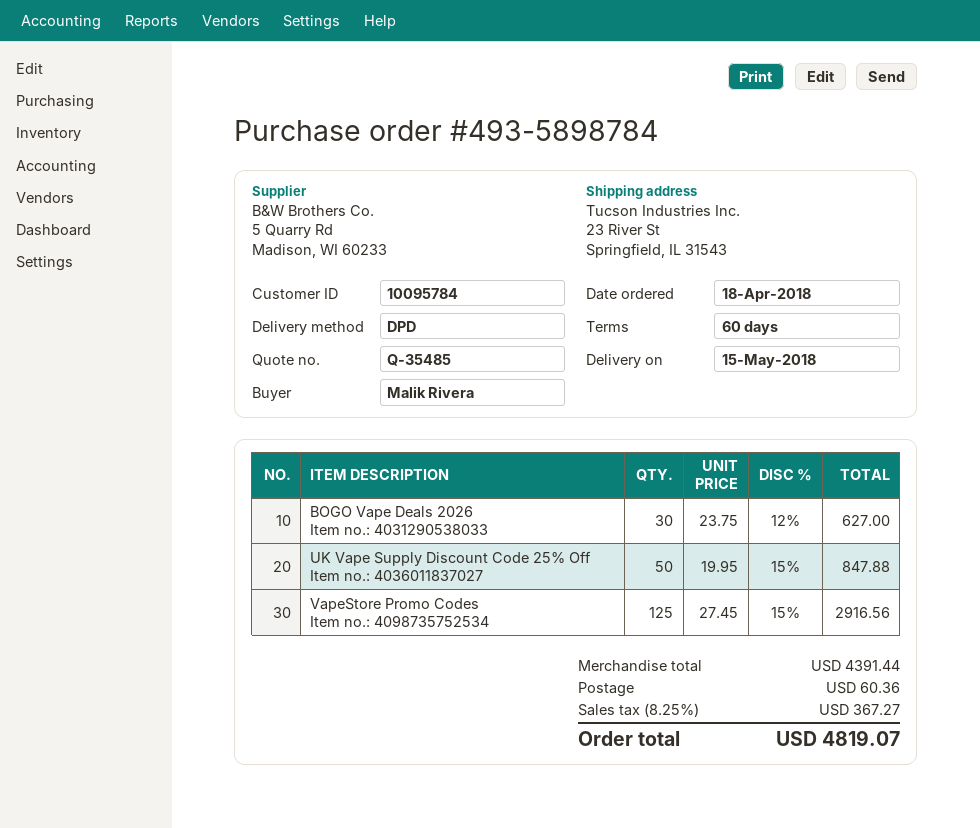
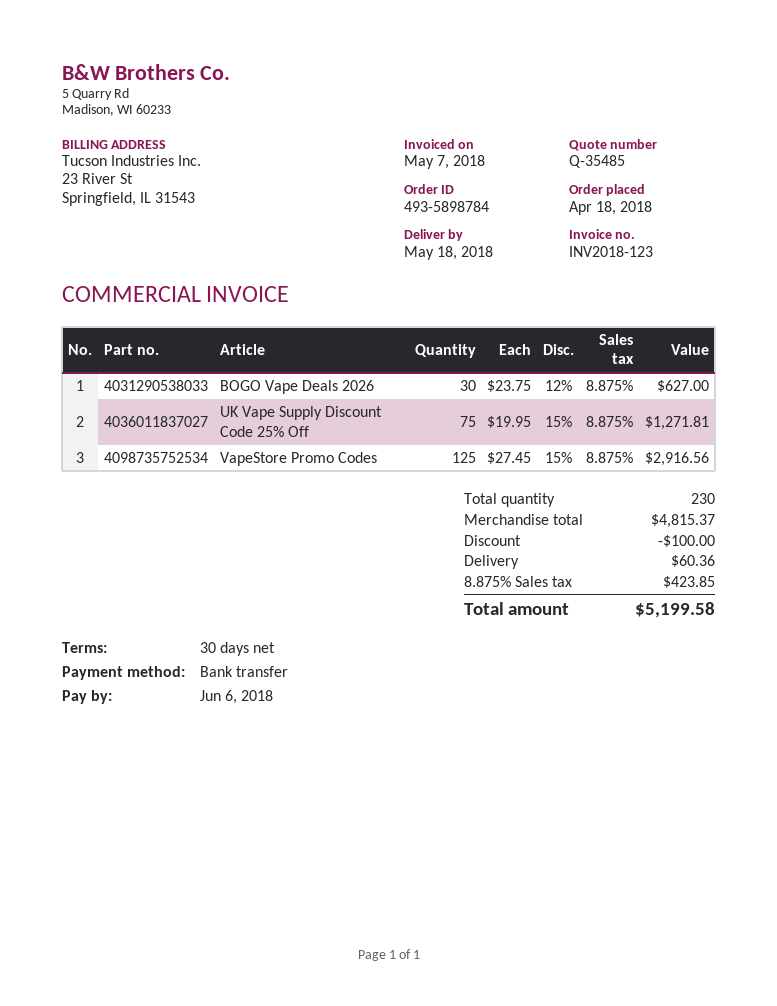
delivery date: 2018-05-15 -> 2018-05-18
payment terms: 60 days -> 30 days
UK Vape Supply Discount Code 25% Off: 50 x 19.95 - 15% = 847.88 -> 75 x 19.95 - 15% = 1271.81
subtotal: 4391.44 -> 4815.37
discount: none -> 100.00
tax: 8.25% = 367.27 -> 8.875% = 423.85
total: 4819.07 -> 5199.58

